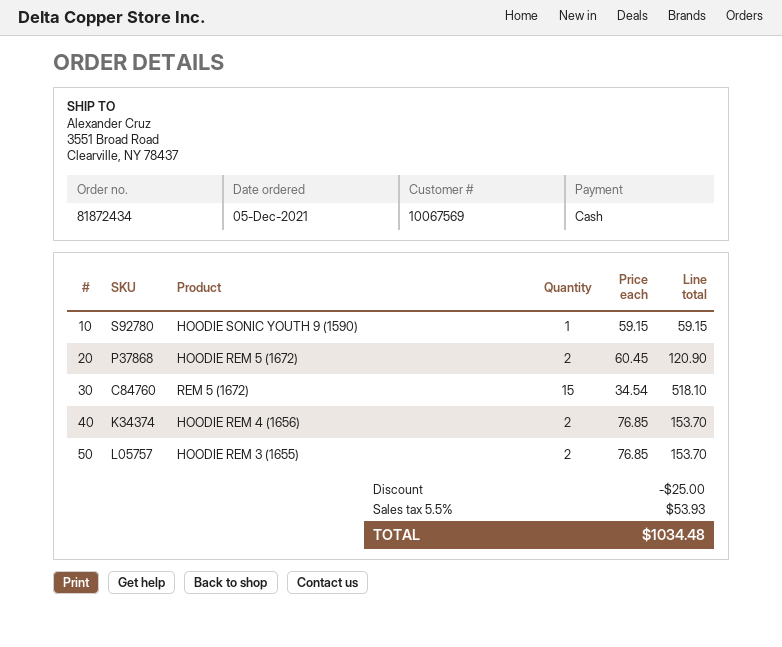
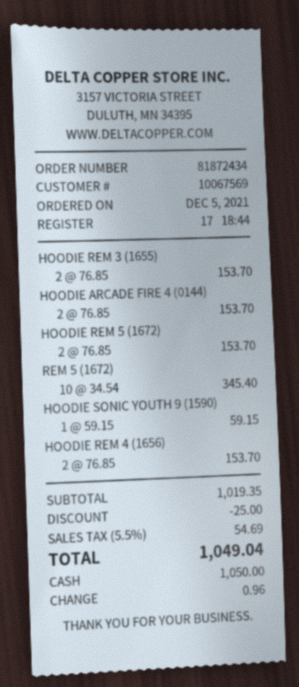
HOODIE REM 5 (1672): 2 x 60.45 = 120.90 -> 2 x 76.85 = 153.70
REM 5 (1672): 15 x 34.54 = 518.10 -> 10 x 34.54 = 345.40
HOODIE ARCADE FIRE 4 (0144): none -> 2 x 76.85 = 153.70
tax: 5.5% = 53.93 -> 5.5% = 54.69
total: 1034.48 -> 1049.04

